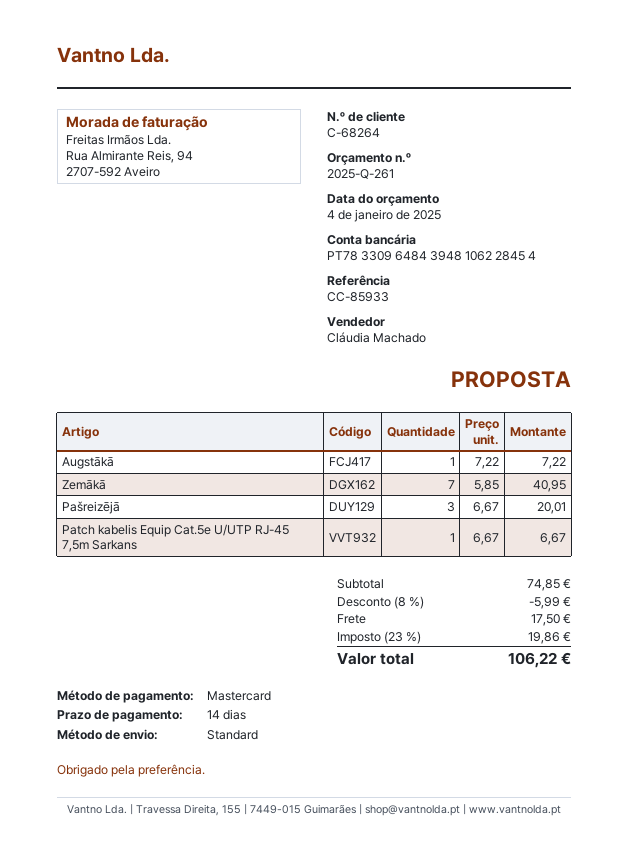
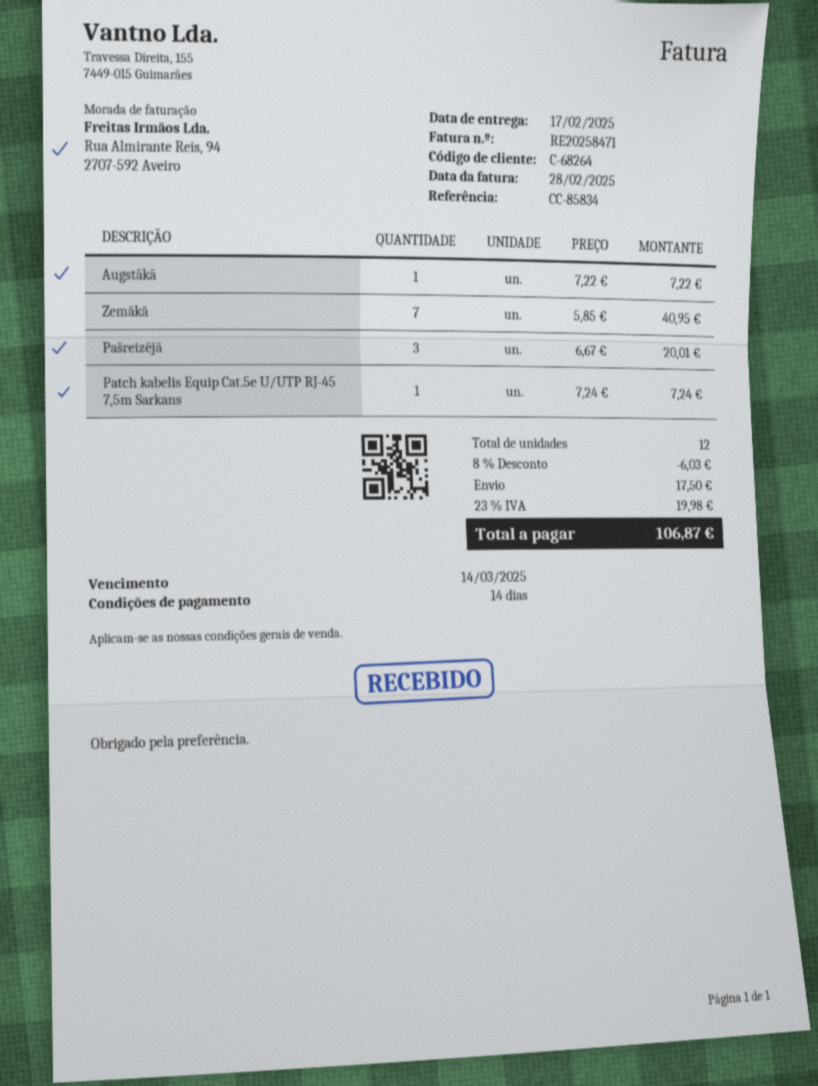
reference: CC-85933 -> CC-85834
Patch kabelis Equip Cat.5e U/UTP RJ-45 7,5m Sarkans: 1 x 6.67 = 6.67 -> 1 x 7.24 = 7.24
discount: 8% = 5.99 -> 8% = 6.03
tax: 23% = 19.86 -> 23% = 19.98
total: 106.22 -> 106.87

